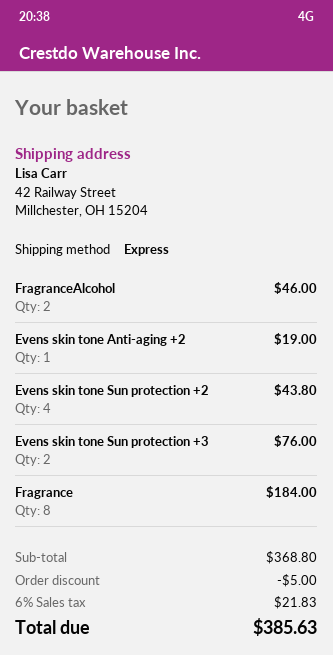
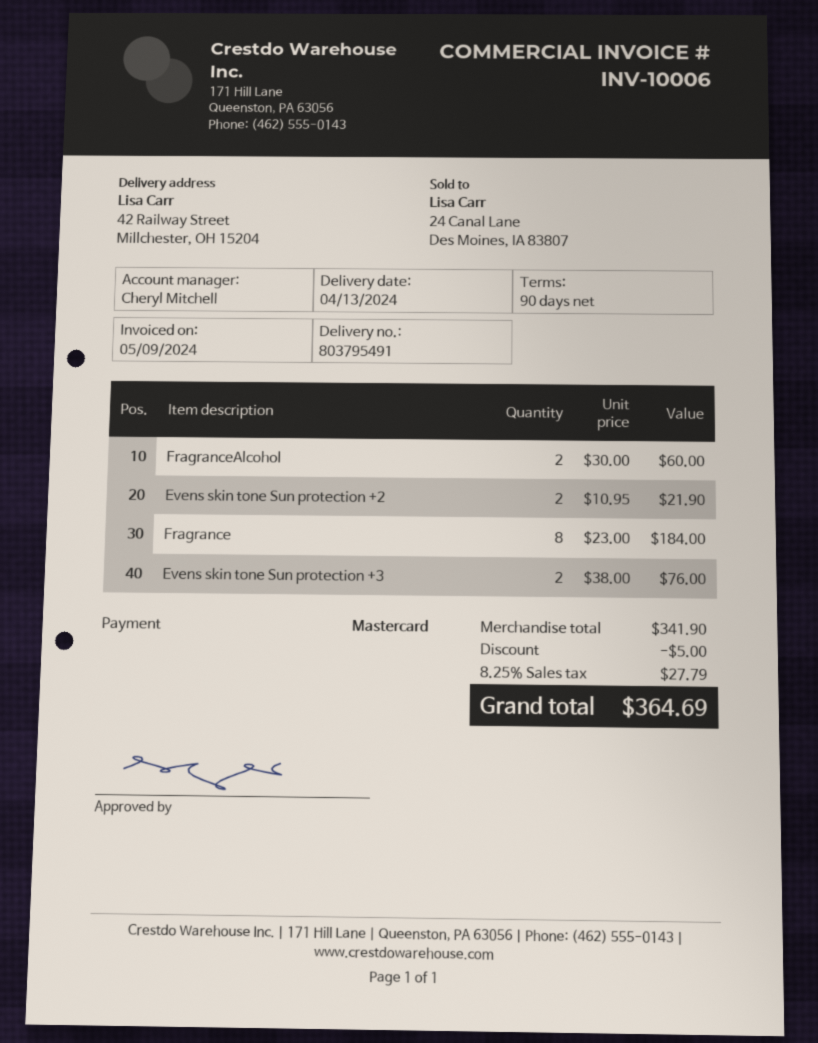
FragranceAlcohol: 2 for 46.00 -> 2 for 60.00
Evens skin tone Anti-aging +2: 1 for 19.00 -> none
Evens skin tone Sun protection +2: 4 for 43.80 -> 2 for 21.90
subtotal: 368.80 -> 341.90
tax: 6% = 21.83 -> 8.25% = 27.79
total: 385.63 -> 364.69

